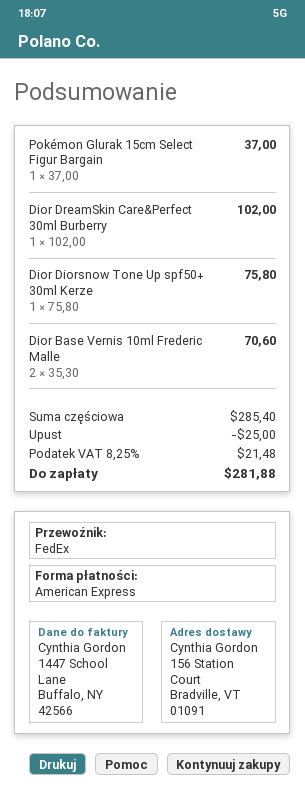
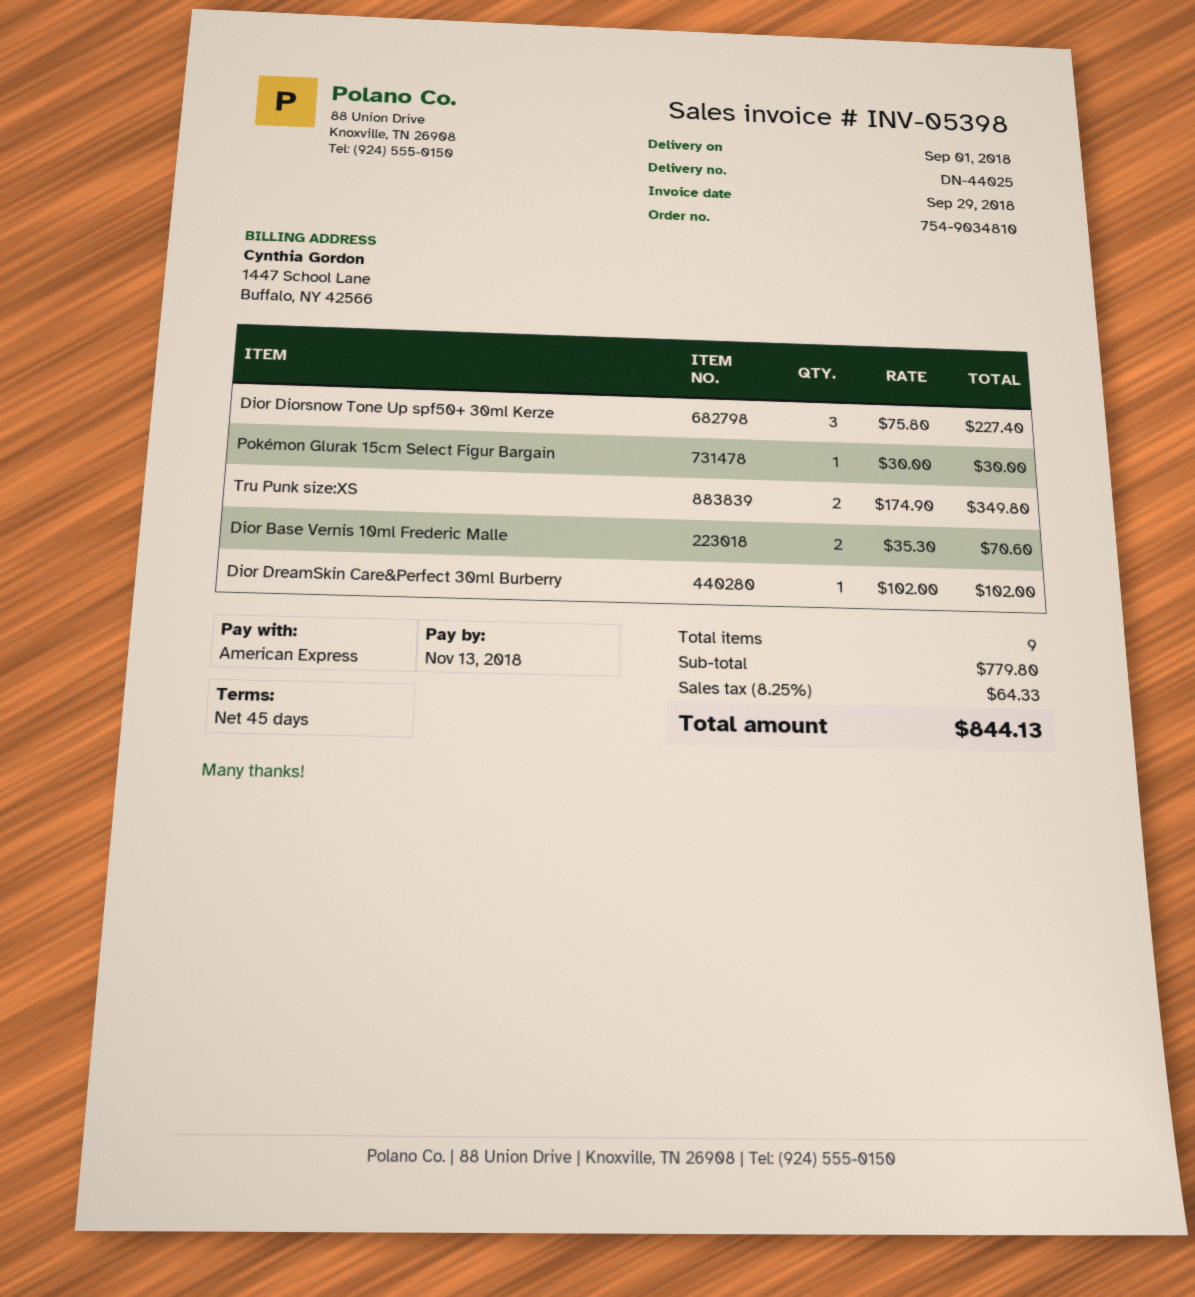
Pokémon Glurak 15cm Select Figur Bargain: 1 x 37.00 = 37.00 -> 1 x 30.00 = 30.00
Dior Diorsnow Tone Up spf50+ 30ml Kerze: 1 x 75.80 = 75.80 -> 3 x 75.80 = 227.40
Tru Punk size:XS: none -> 2 x 174.90 = 349.80
subtotal: 285.40 -> 779.80
discount: 25.00 -> none
tax: 8.25% = 21.48 -> 8.25% = 64.33
total: 281.88 -> 844.13

